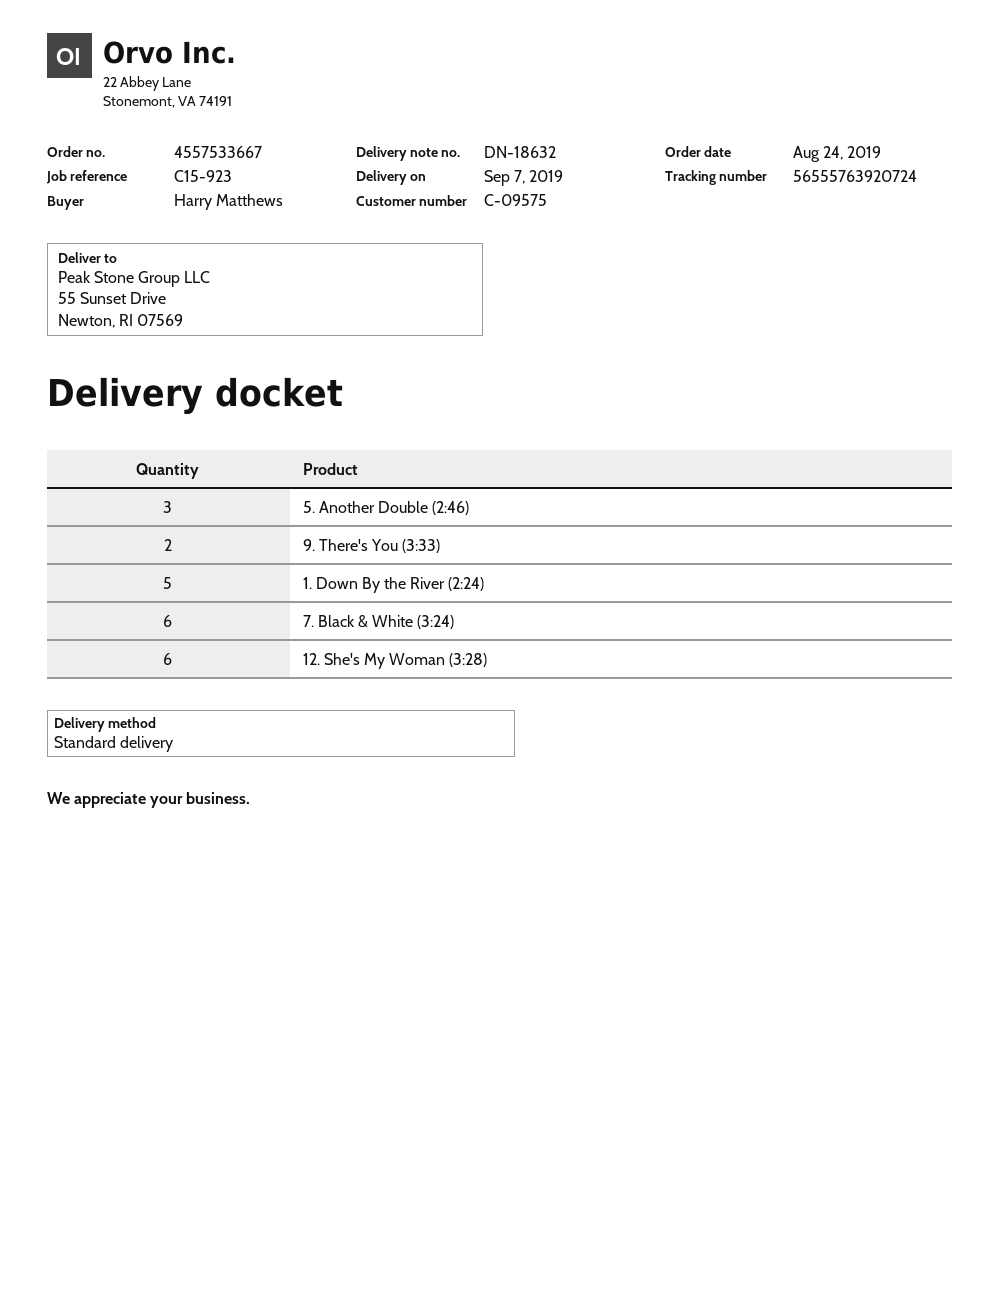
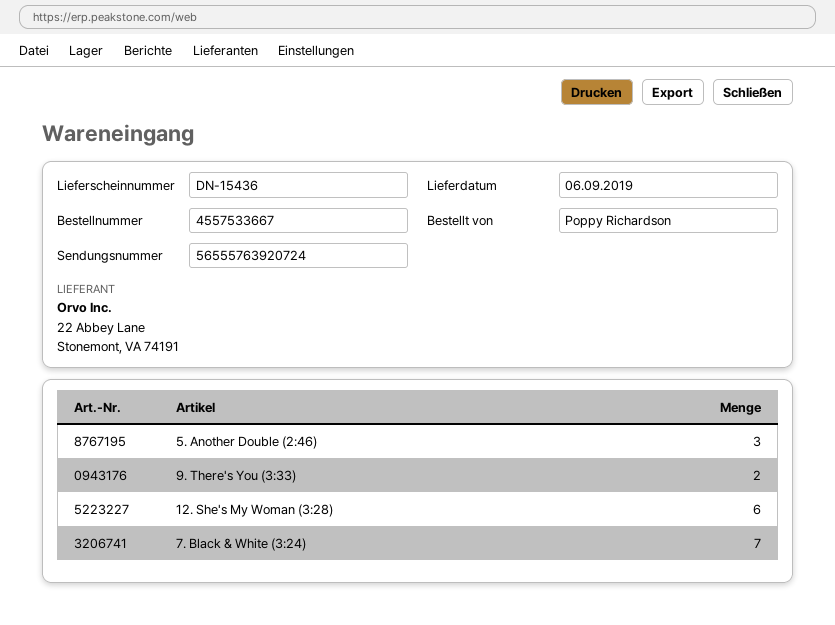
delivery note number: DN-18632 -> DN-15436
delivery date: 2019-09-07 -> 2019-09-06
ordered by: Harry Matthews -> Poppy Richardson
1. Down By the River (2:24): 5 -> none
7. Black & White (3:24): 6 -> 7

